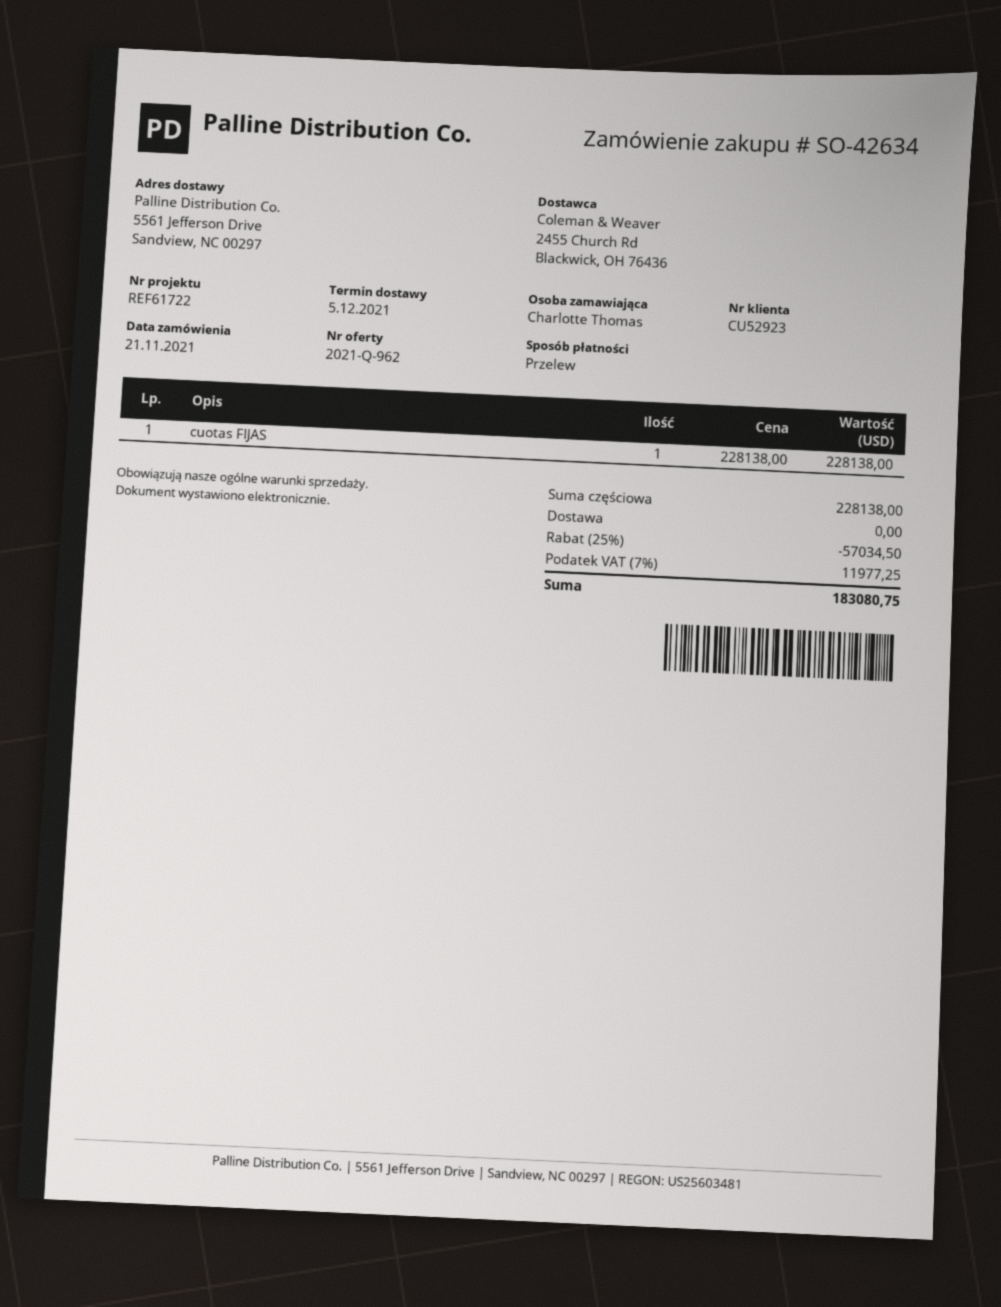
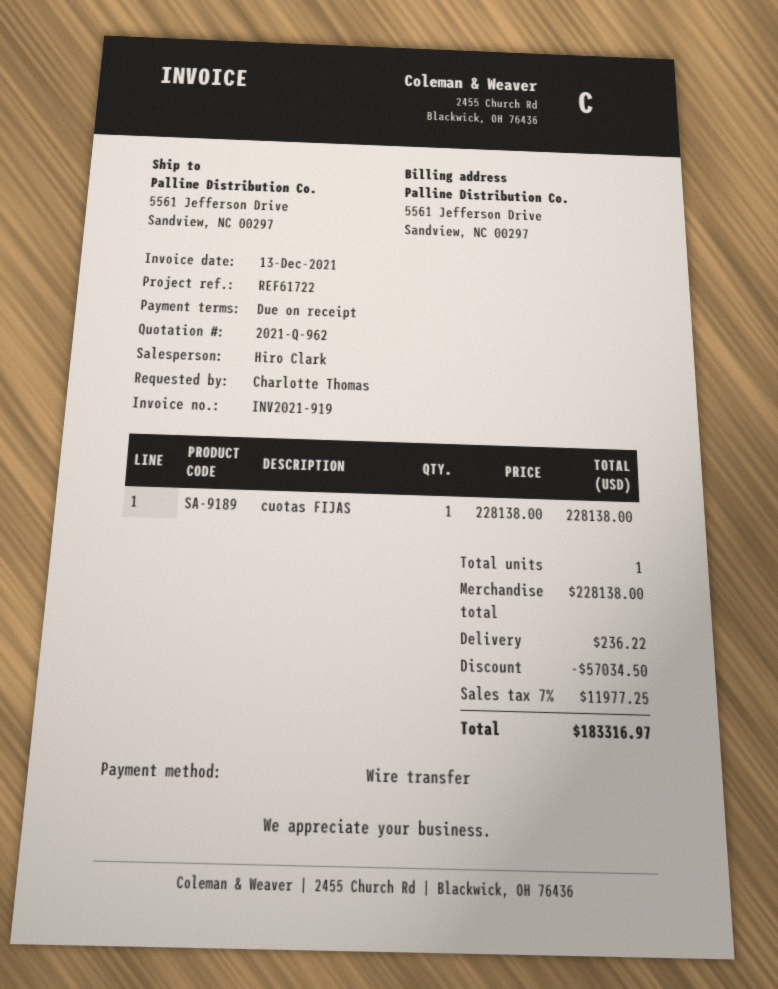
shipping: 0.00 -> 236.22
total: 183080.75 -> 183316.97

